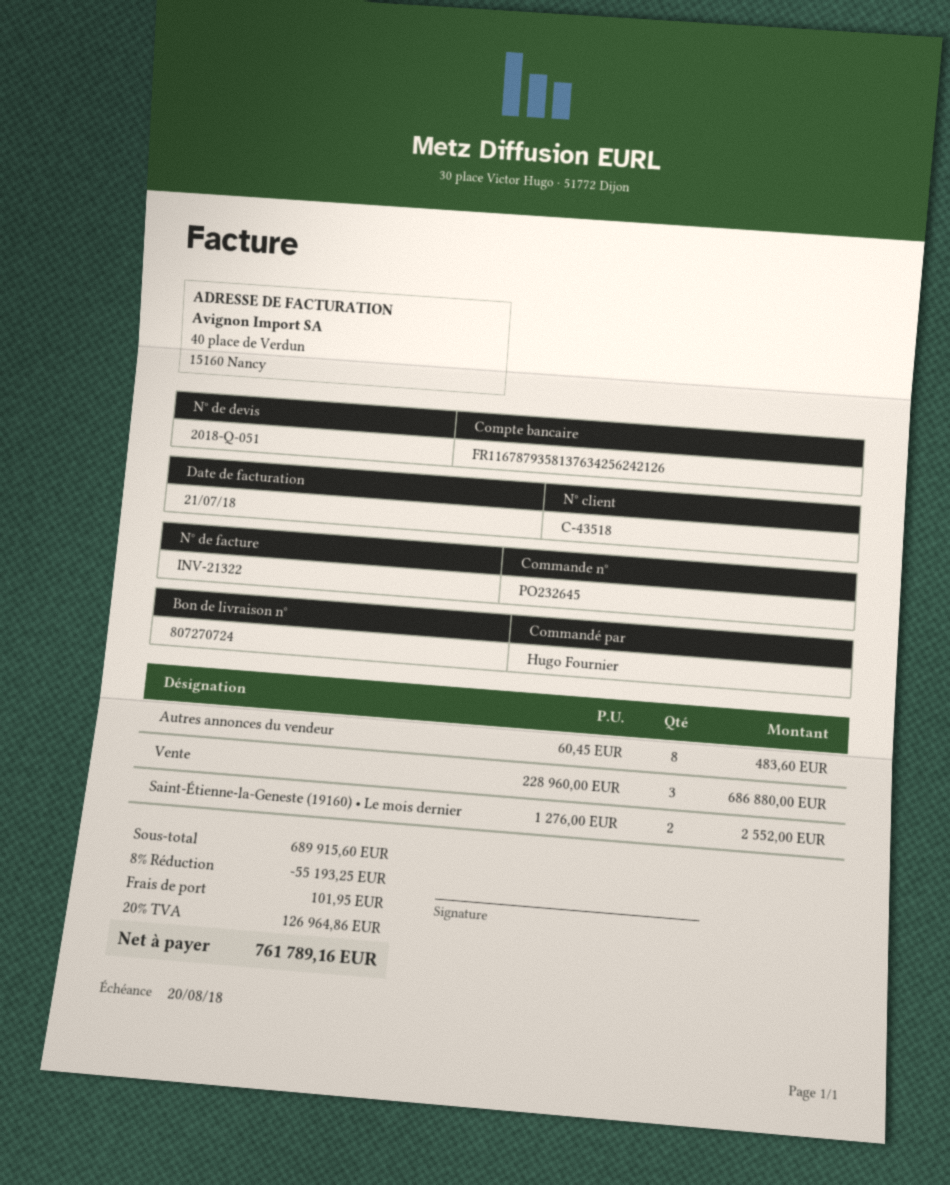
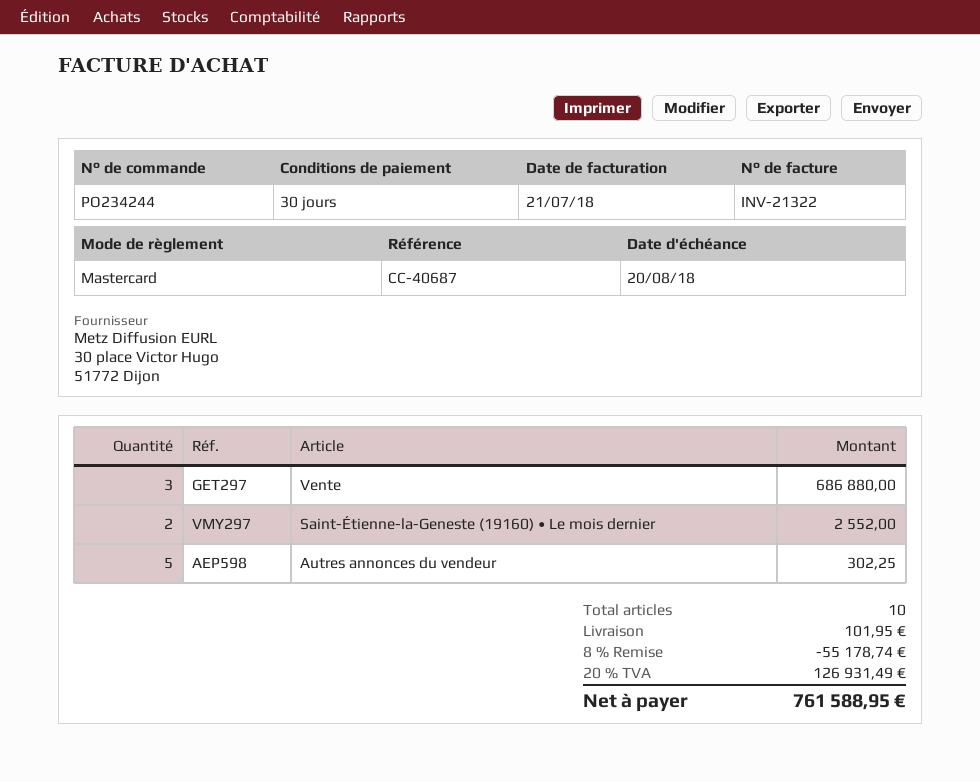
order number: PO232645 -> PO234244
Autres annonces du vendeur: 8 for 483.60 -> 5 for 302.25
discount: 8% = 55193.25 -> 8% = 55178.74
tax: 20% = 126964.86 -> 20% = 126931.49
total: 761789.16 -> 761588.95

